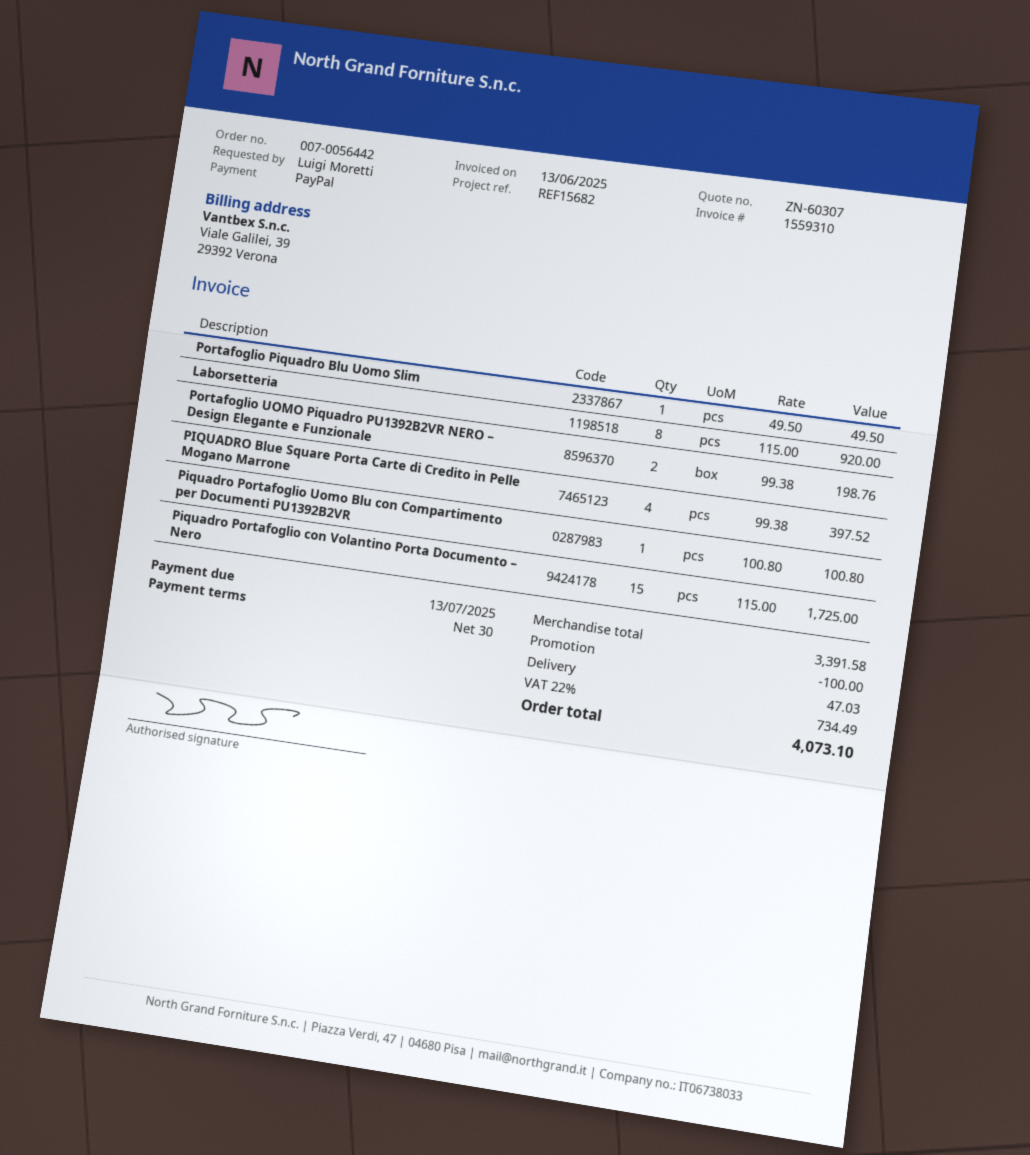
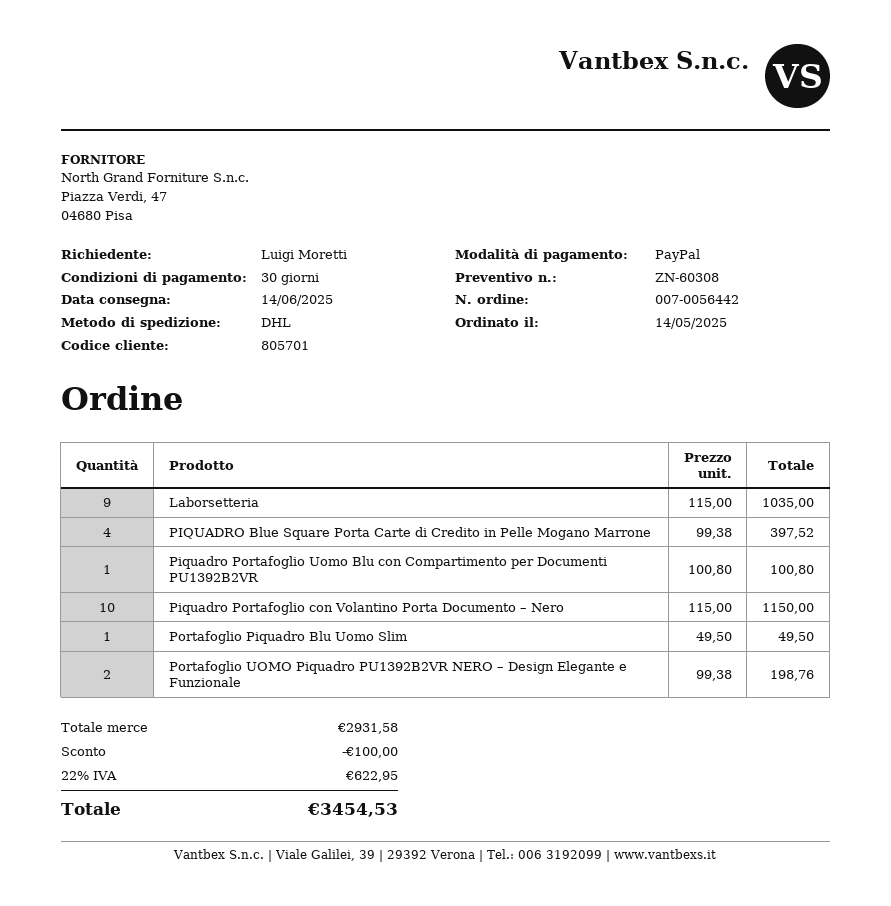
quote number: ZN-60307 -> ZN-60308
Laborsetteria: 8 x 115.00 = 920.00 -> 9 x 115.00 = 1035.00
Piquadro Portafoglio con Volantino Porta Documento – Nero: 15 x 115.00 = 1725.00 -> 10 x 115.00 = 1150.00
subtotal: 3391.58 -> 2931.58
shipping: 47.03 -> none
tax: 22% = 734.49 -> 22% = 622.95
total: 4073.10 -> 3454.53

